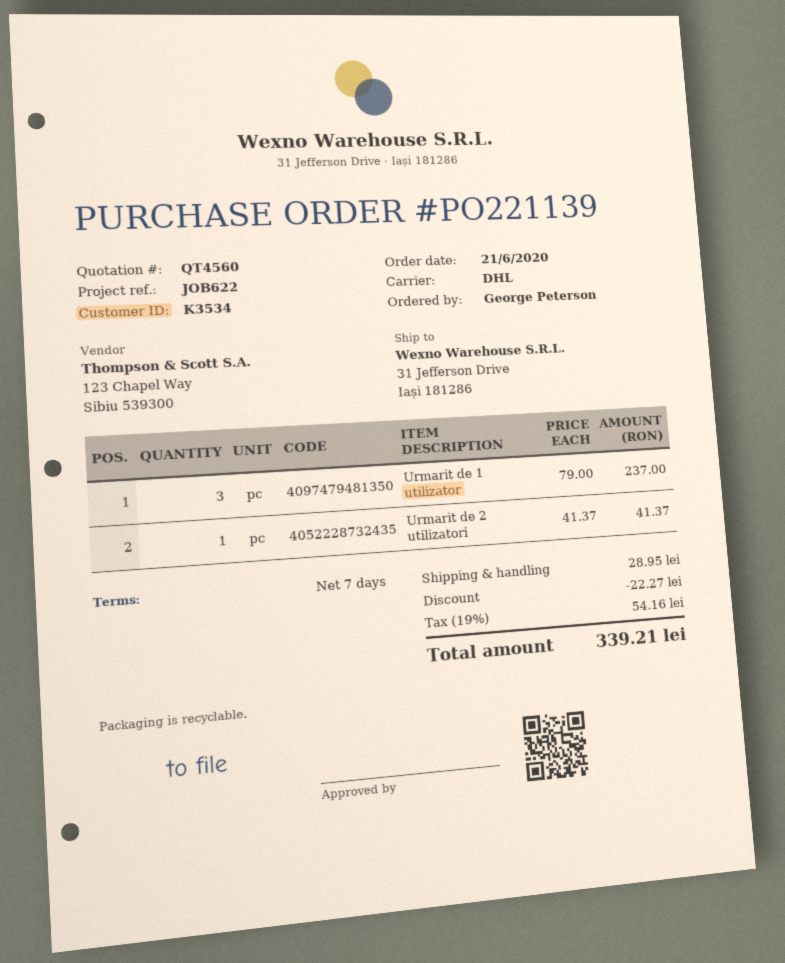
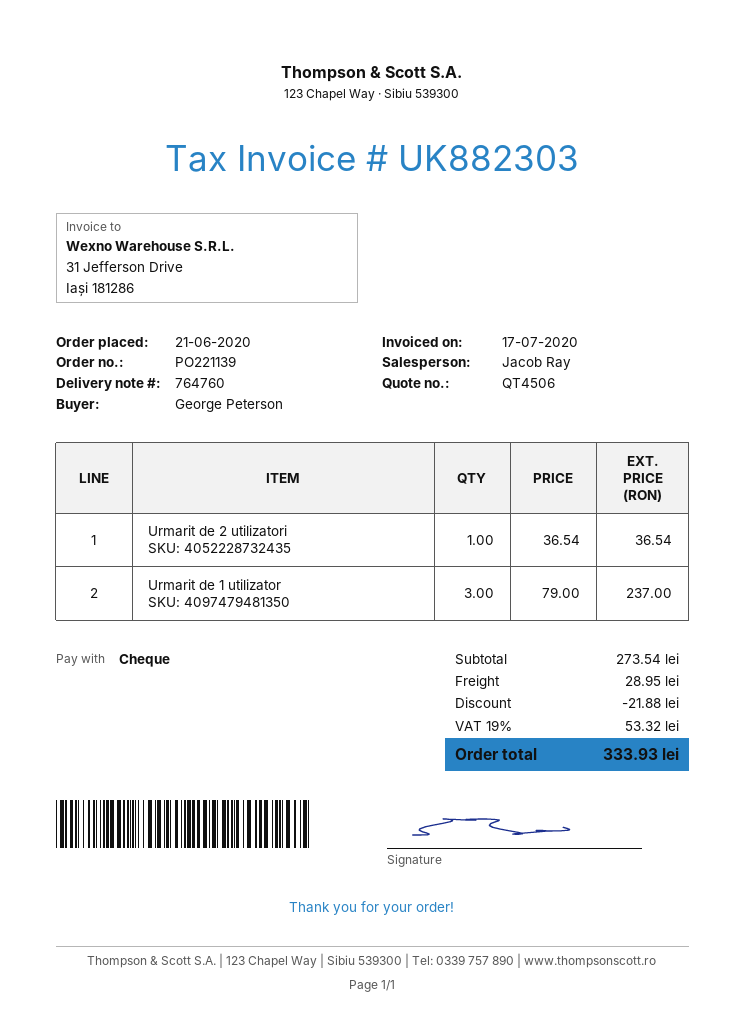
quote number: QT4560 -> QT4506
Urmarit de 2 utilizatori: 1 x 41.37 = 41.37 -> 1 x 36.54 = 36.54
discount: 22.27 -> 21.88
tax: 19% = 54.16 -> 19% = 53.32
total: 339.21 -> 333.93

